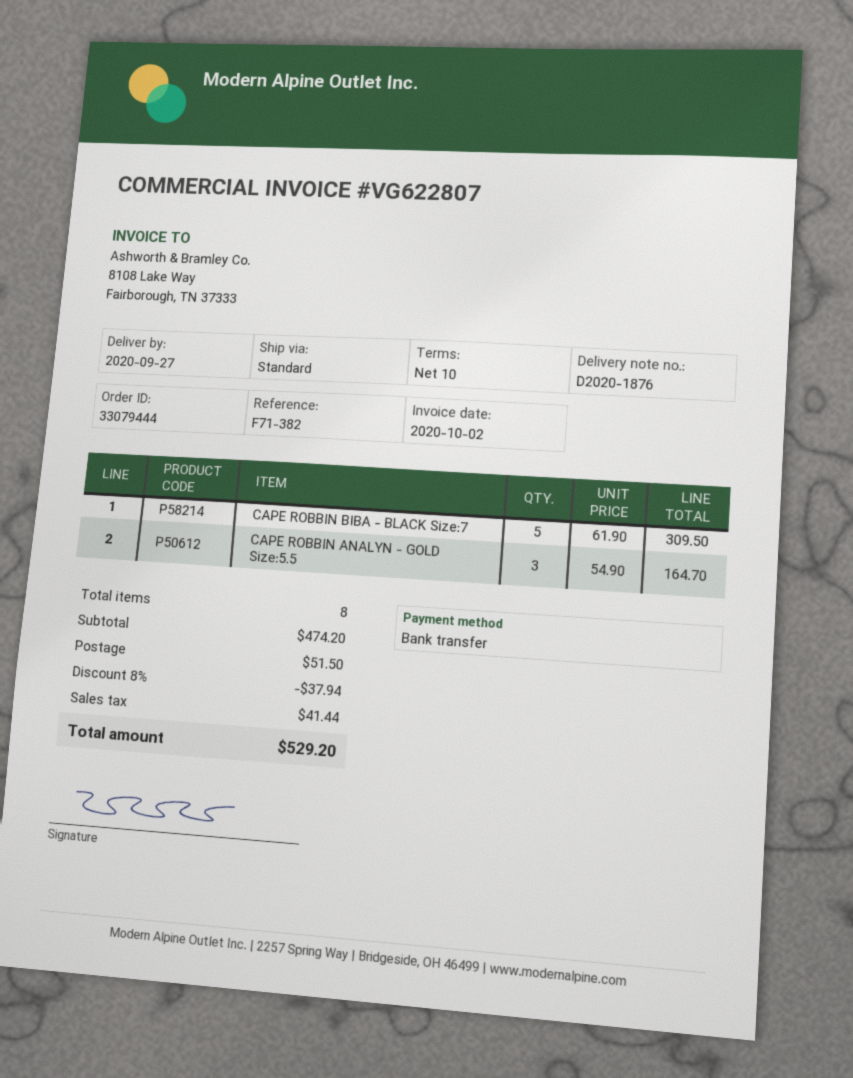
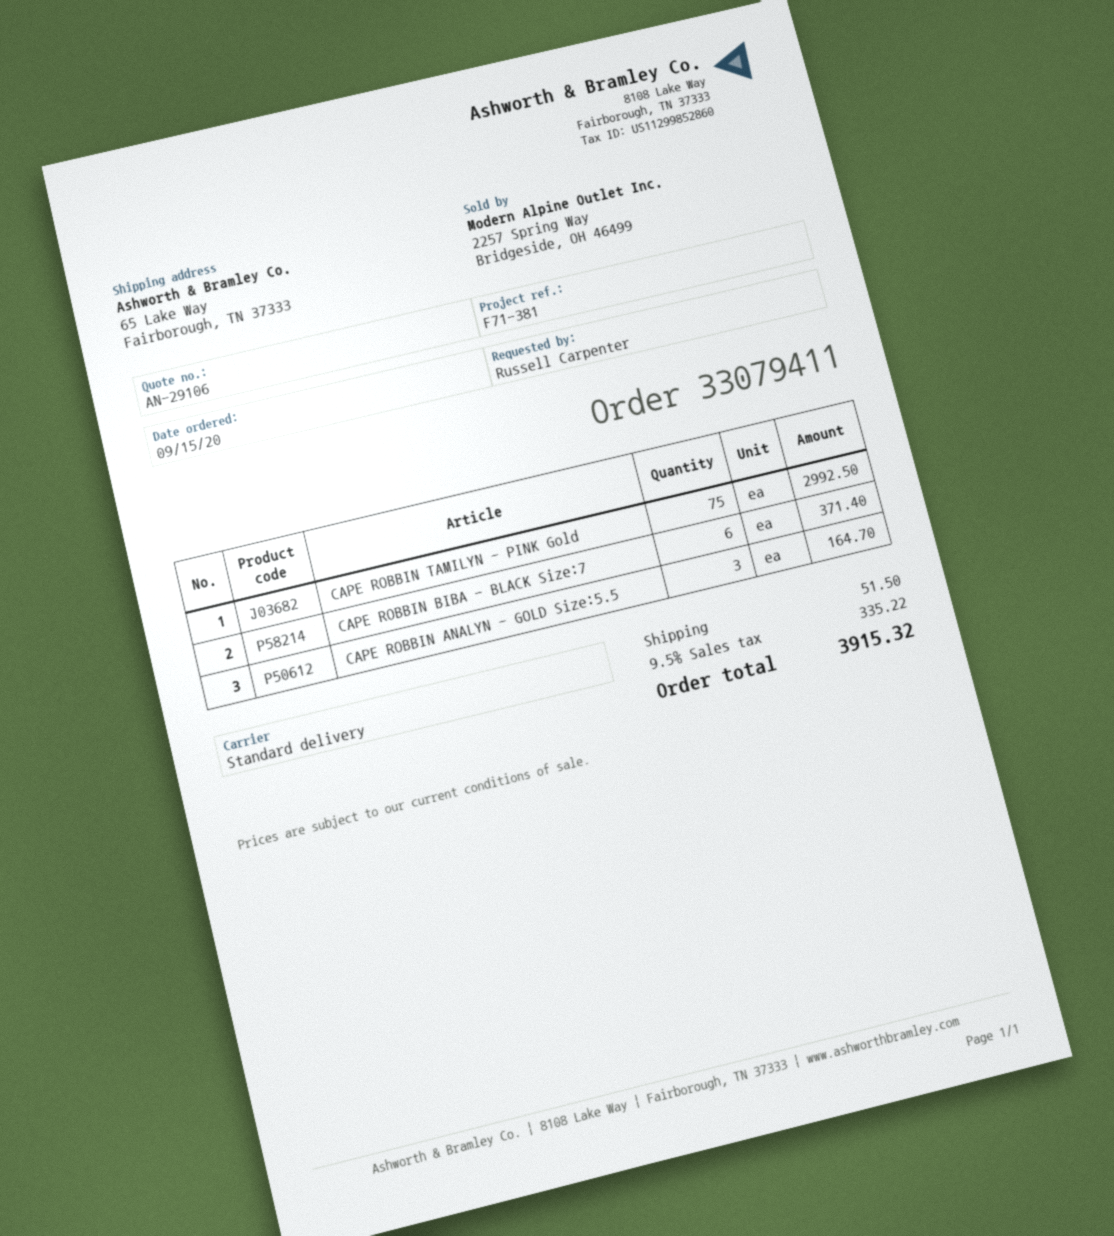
order number: 33079444 -> 33079411
reference: F71-382 -> F71-381
CAPE ROBBIN BIBA - BLACK Size:7: 5 for 309.50 -> 6 for 371.40
CAPE ROBBIN TAMILYN - PINK Gold: none -> 75 for 2992.50
discount: 8% = 37.94 -> none
tax: 41.44 -> 335.22
total: 529.20 -> 3915.32

